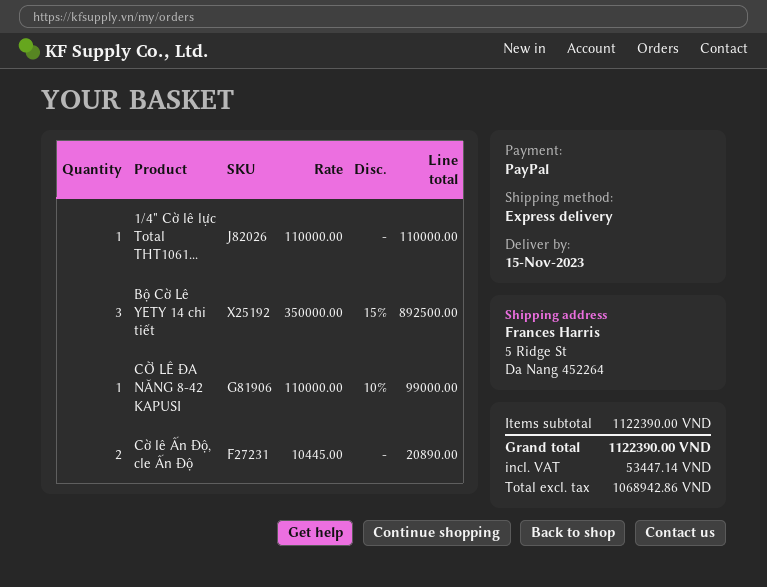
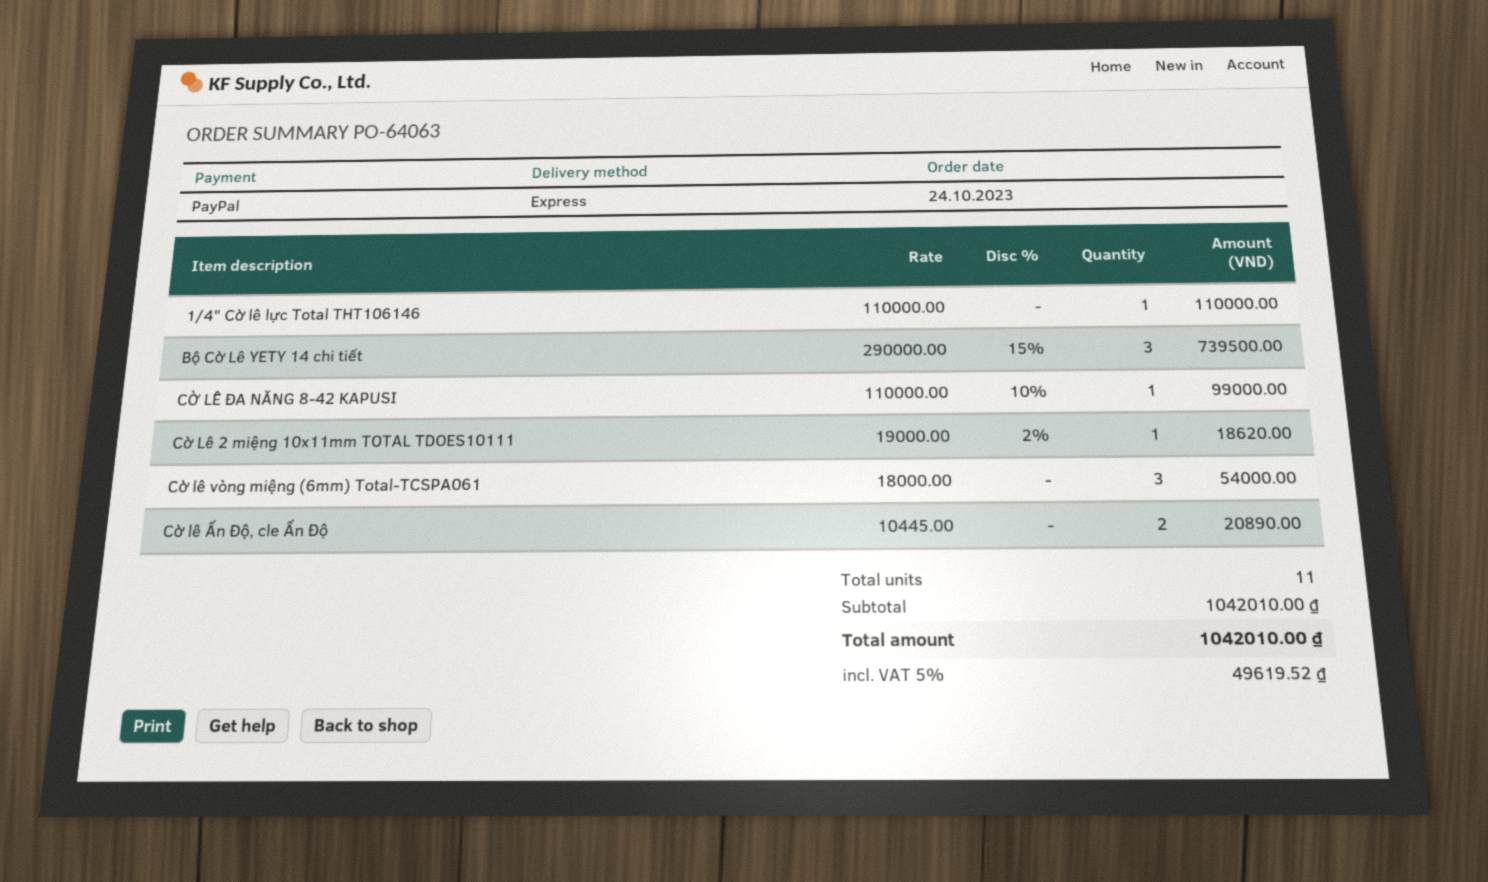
Bộ Cờ Lê YETY 14 chi tiết: 3 x 350000.00 - 15% = 892500.00 -> 3 x 290000.00 - 15% = 739500.00
Cờ Lê 2 miệng 10x11mm TOTAL TDOES10111: none -> 1 x 19000.00 - 2% = 18620.00
Cờ lê vòng miệng (6mm) Total-TCSPA061: none -> 3 x 18000.00 = 54000.00
subtotal: 1122390.00 -> 1042010.00
tax: 53447.14 -> 49619.52
total: 1122390.00 -> 1042010.00

